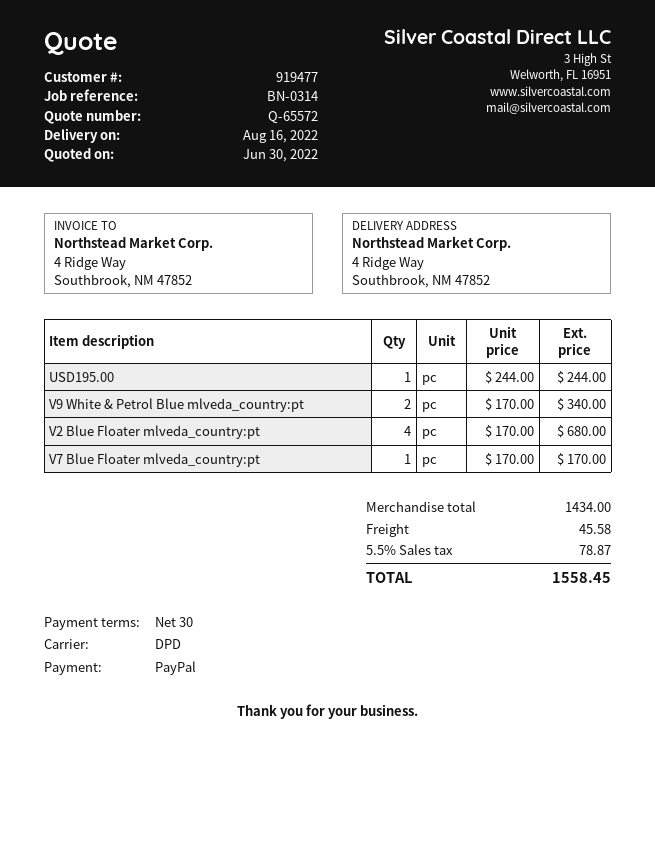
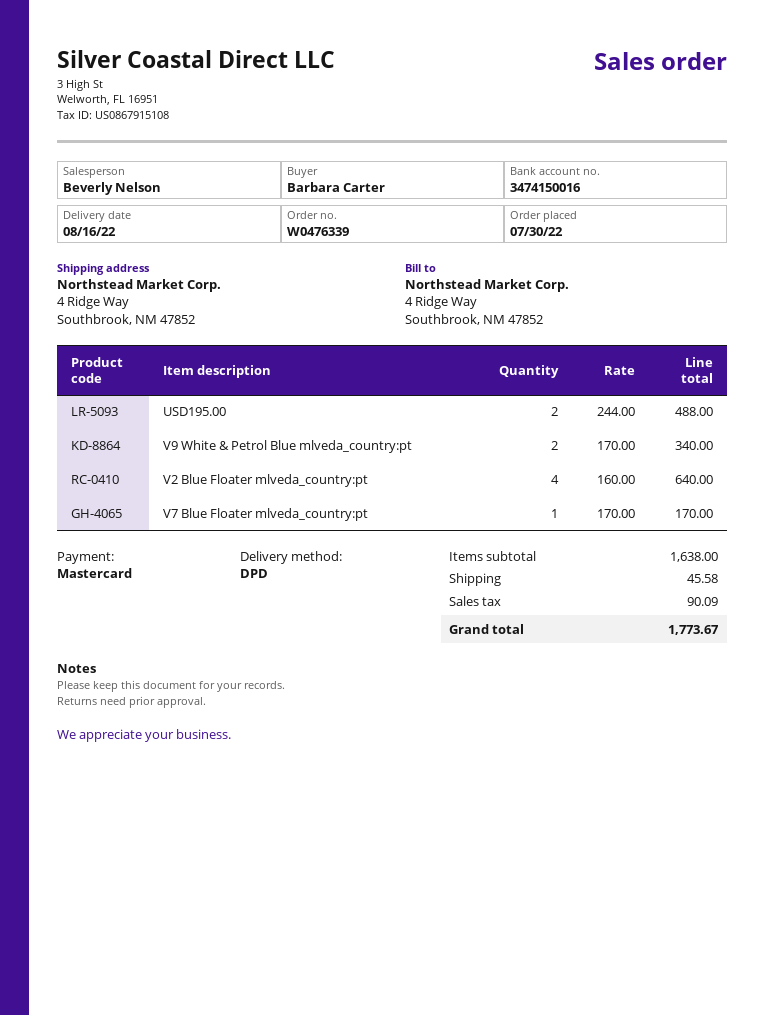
payment method: PayPal -> Mastercard
USD195.00: 1 x 244.00 = 244.00 -> 2 x 244.00 = 488.00
V2 Blue Floater mlveda_country:pt: 4 x 170.00 = 680.00 -> 4 x 160.00 = 640.00
subtotal: 1434.00 -> 1638.00
tax: 78.87 -> 90.09
total: 1558.45 -> 1773.67

